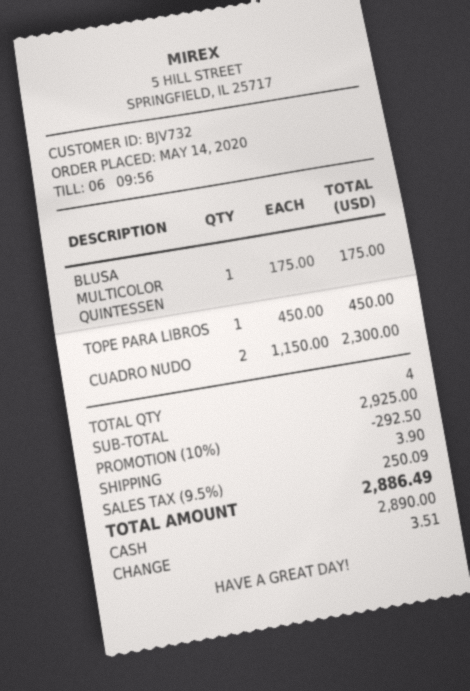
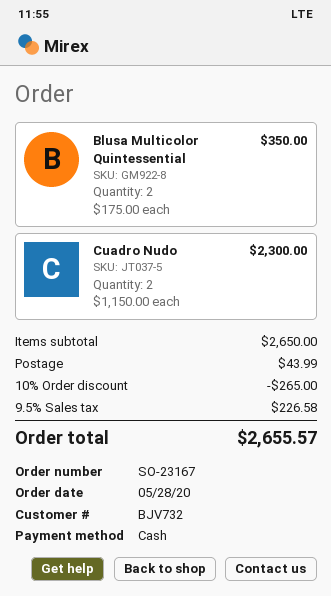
order date: 2020-05-14 -> 2020-05-28
BLUSA MULTICOLOR QUINTESSEN: 1 x 175.00 = 175.00 -> 2 x 175.00 = 350.00
TOPE PARA LIBROS: 1 x 450.00 = 450.00 -> none
subtotal: 2925.00 -> 2650.00
discount: 10% = 292.50 -> 10% = 265.00
shipping: 3.90 -> 43.99
tax: 9.5% = 250.09 -> 9.5% = 226.58
total: 2886.49 -> 2655.57

